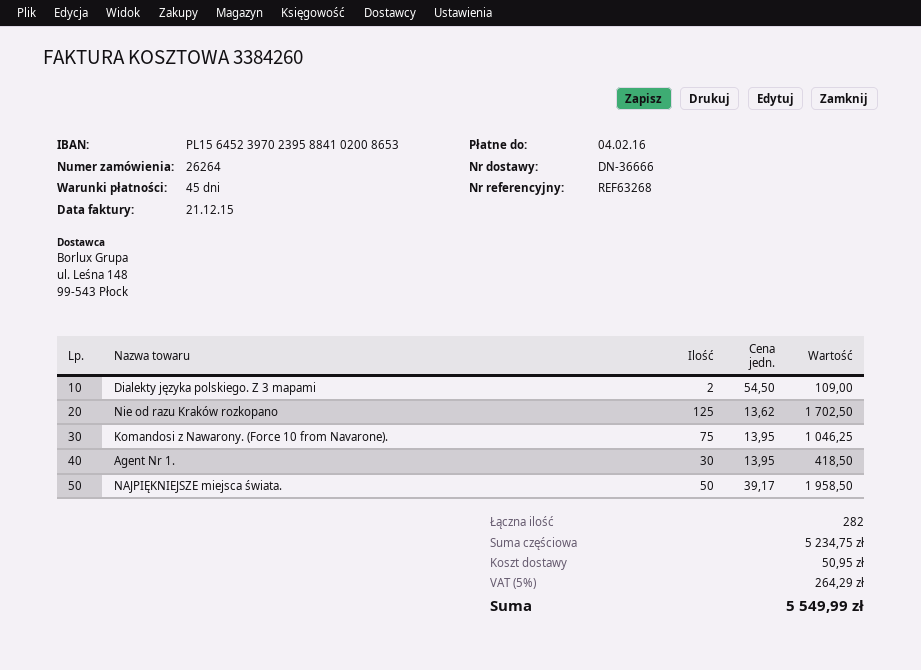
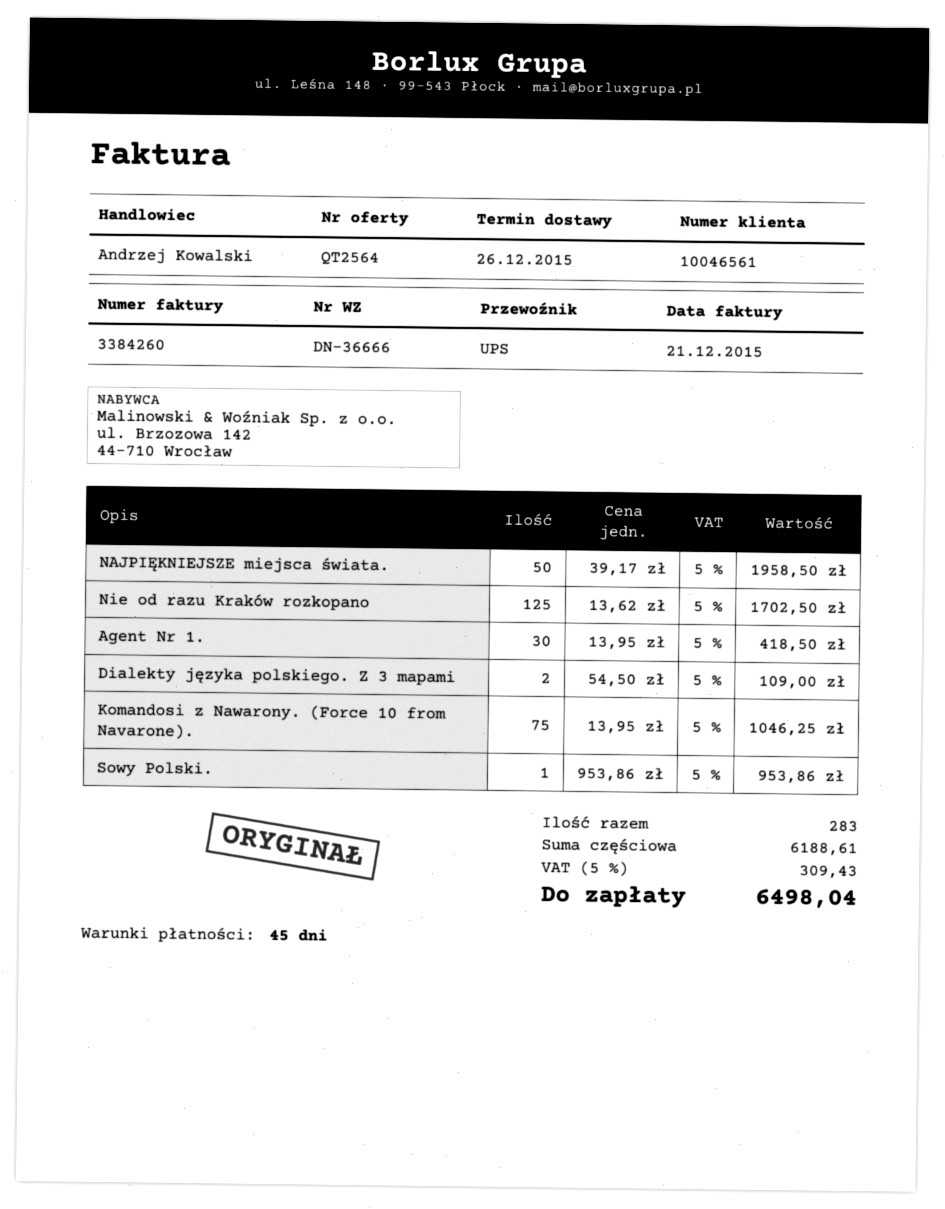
Sowy Polski.: none -> 1 x 953.86 = 953.86
total quantity: 282 -> 283
subtotal: 5234.75 -> 6188.61
shipping: 50.95 -> none
tax: 5% = 264.29 -> 5% = 309.43
total: 5549.99 -> 6498.04

